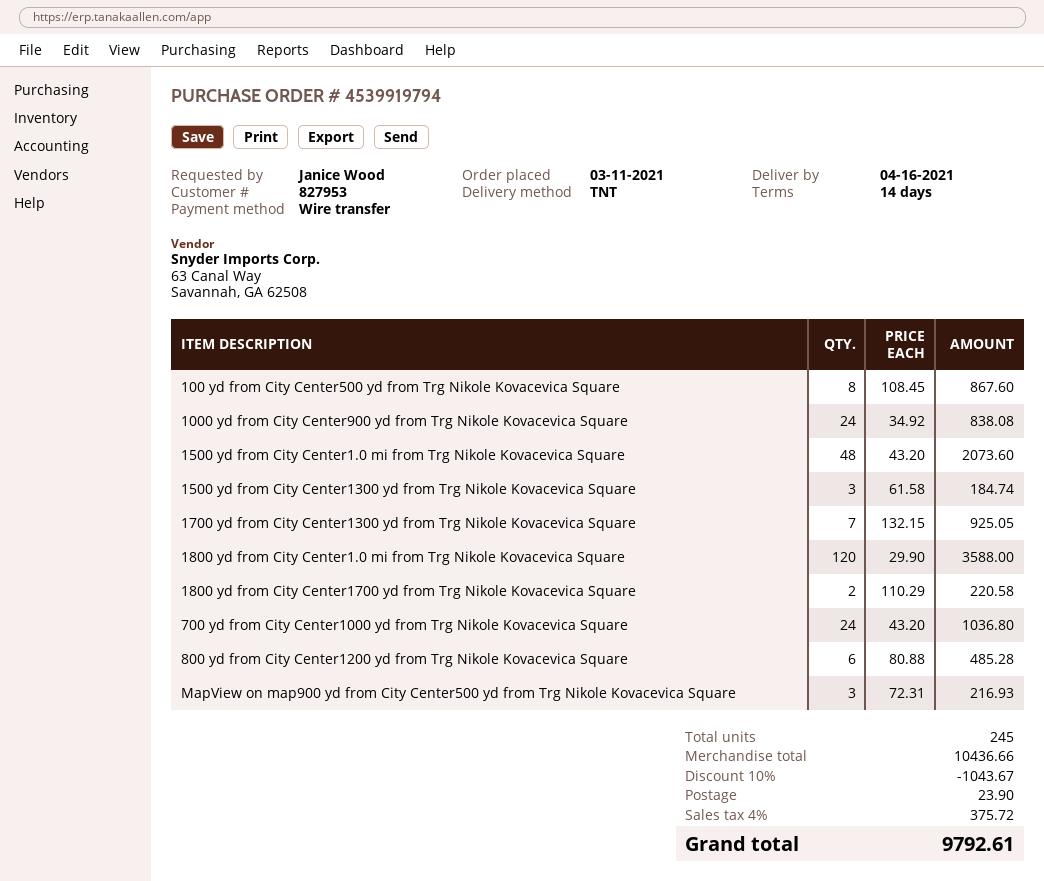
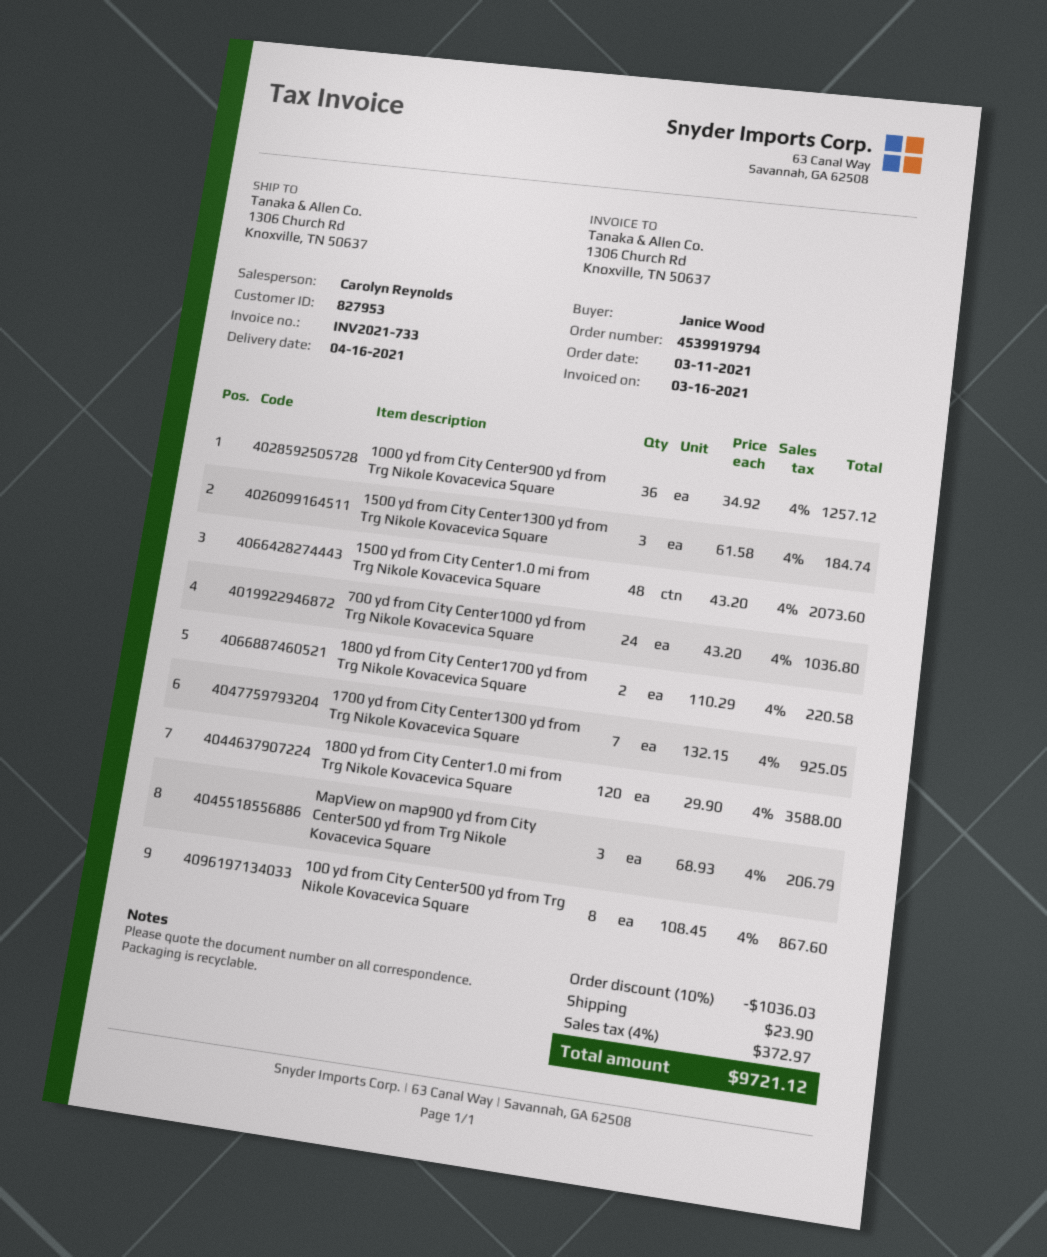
1000 yd from City Center900 yd from Trg Nikole Kovacevica Square: 24 x 34.92 = 838.08 -> 36 x 34.92 = 1257.12
800 yd from City Center1200 yd from Trg Nikole Kovacevica Square: 6 x 80.88 = 485.28 -> none
MapView on map900 yd from City Center500 yd from Trg Nikole Kovacevica Square: 3 x 72.31 = 216.93 -> 3 x 68.93 = 206.79
discount: 10% = 1043.67 -> 10% = 1036.03
tax: 4% = 375.72 -> 4% = 372.97
total: 9792.61 -> 9721.12

